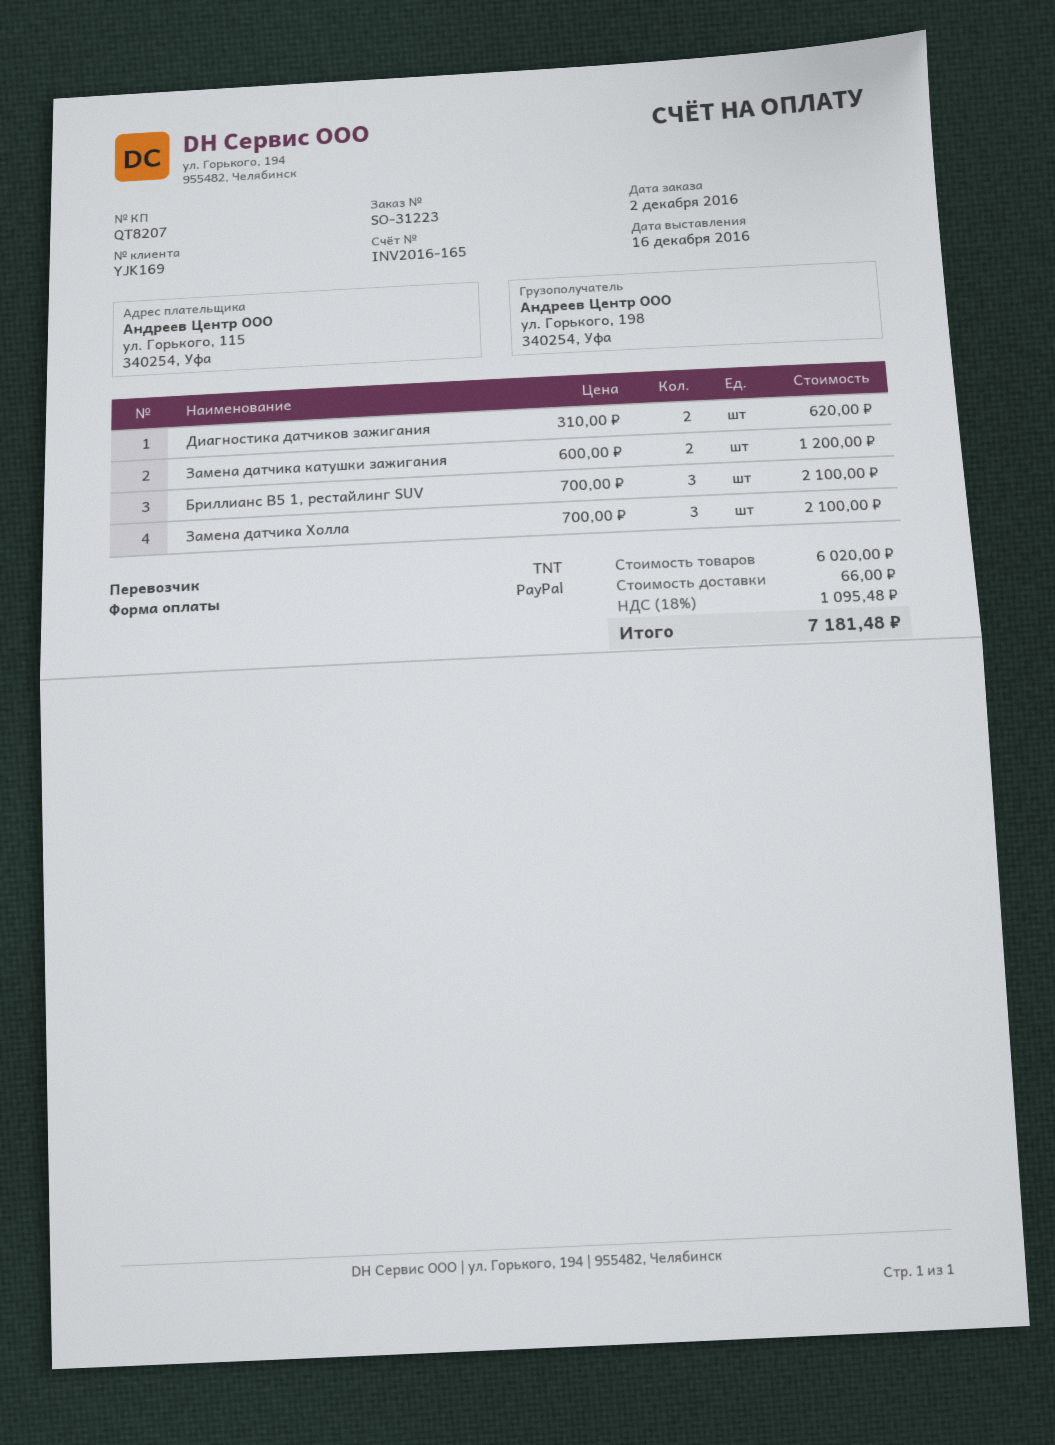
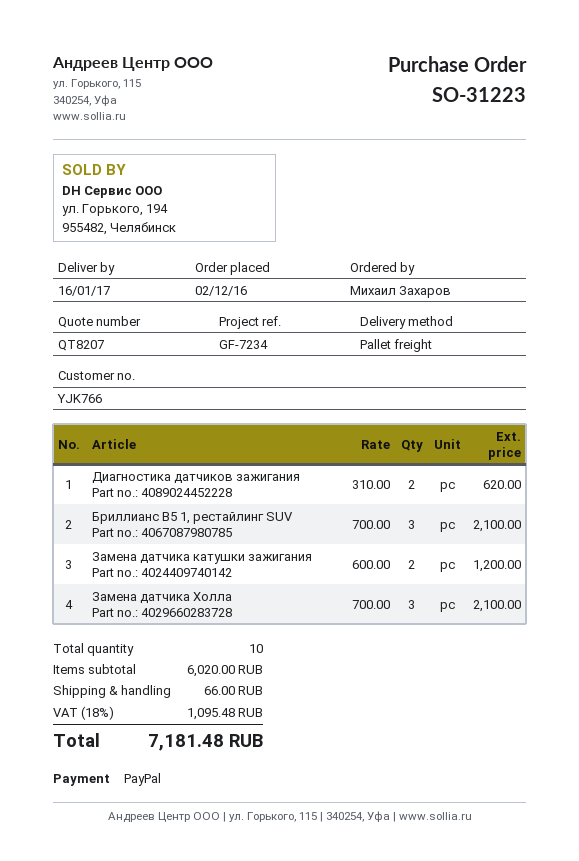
customer number: YJK169 -> YJK766
shipping method: TNT -> pallet freight

